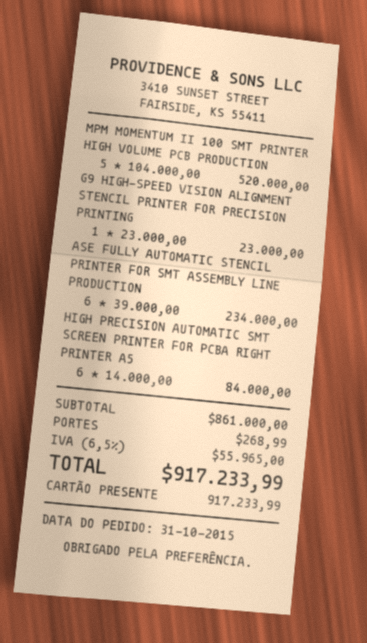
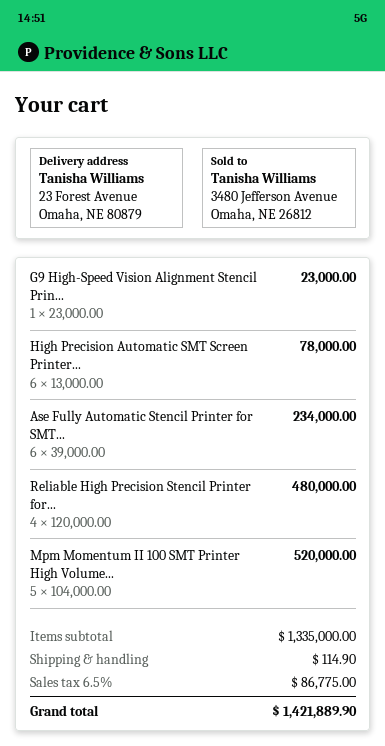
HIGH PRECISION AUTOMATIC SMT SCREEN PRINTER FOR PCBA RIGHT PRINTER A5: 6 x 14000.00 = 84000.00 -> 6 x 13000.00 = 78000.00
Reliable High Precision Stencil Printer for...: none -> 4 x 120000.00 = 480000.00
subtotal: 861000.00 -> 1335000.00
shipping: 268.99 -> 114.90
tax: 6.5% = 55965.00 -> 6.5% = 86775.00
total: 917233.99 -> 1421889.90

